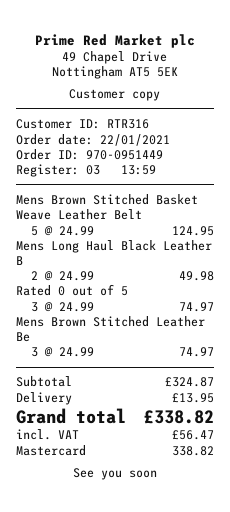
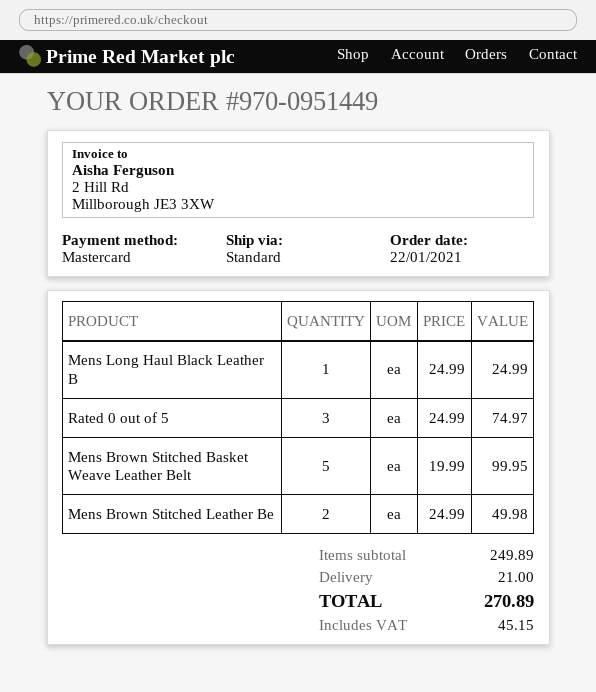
Mens Brown Stitched Basket Weave Leather Belt: 5 x 24.99 = 124.95 -> 5 x 19.99 = 99.95
Mens Long Haul Black Leather B: 2 x 24.99 = 49.98 -> 1 x 24.99 = 24.99
Mens Brown Stitched Leather Be: 3 x 24.99 = 74.97 -> 2 x 24.99 = 49.98
subtotal: 324.87 -> 249.89
shipping: 13.95 -> 21.00
tax: 56.47 -> 45.15
total: 338.82 -> 270.89

